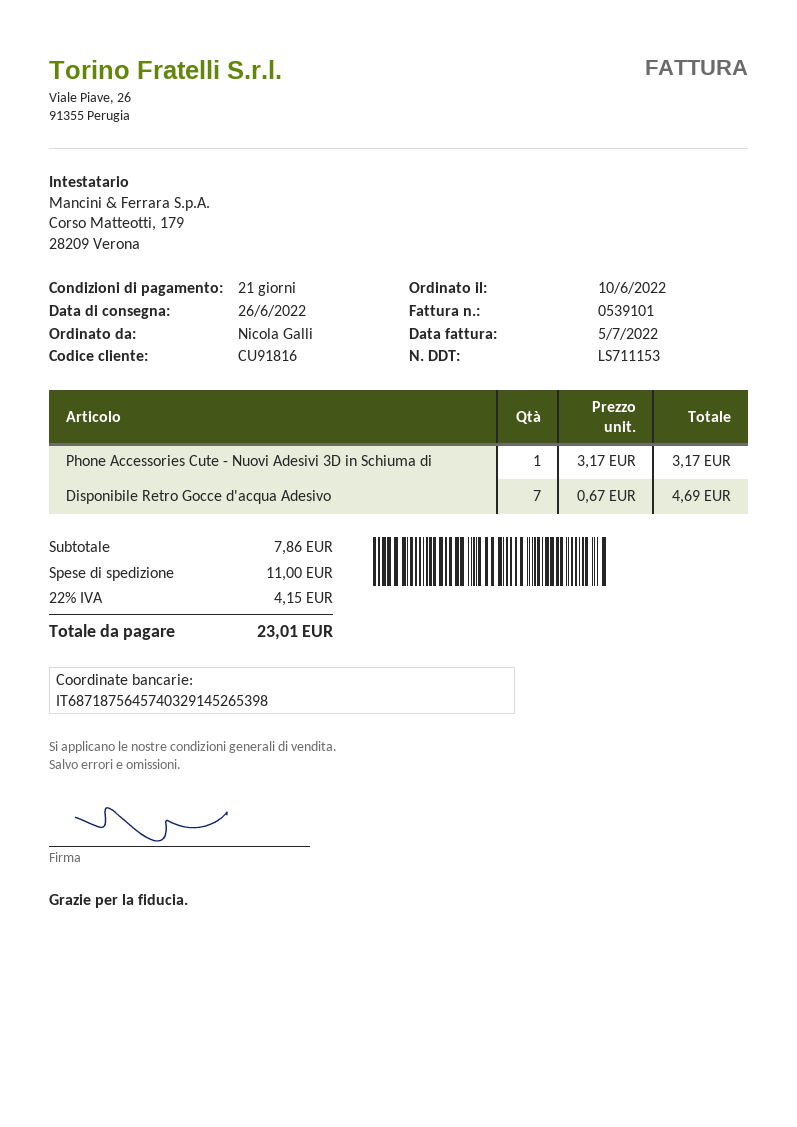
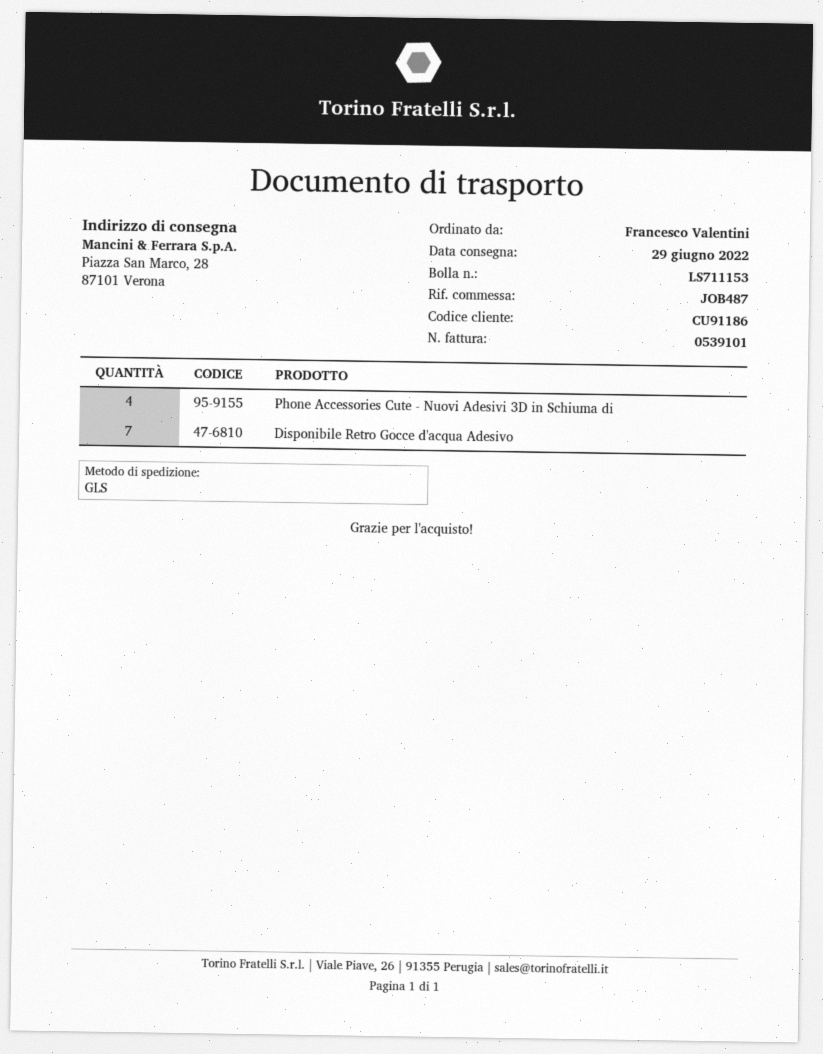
delivery date: 2022-06-26 -> 2022-06-29
customer number: CU91816 -> CU91186
ordered by: Nicola Galli -> Francesco Valentini
Phone Accessories Cute - Nuovi Adesivi 3D in Schiuma di: 1 -> 4

